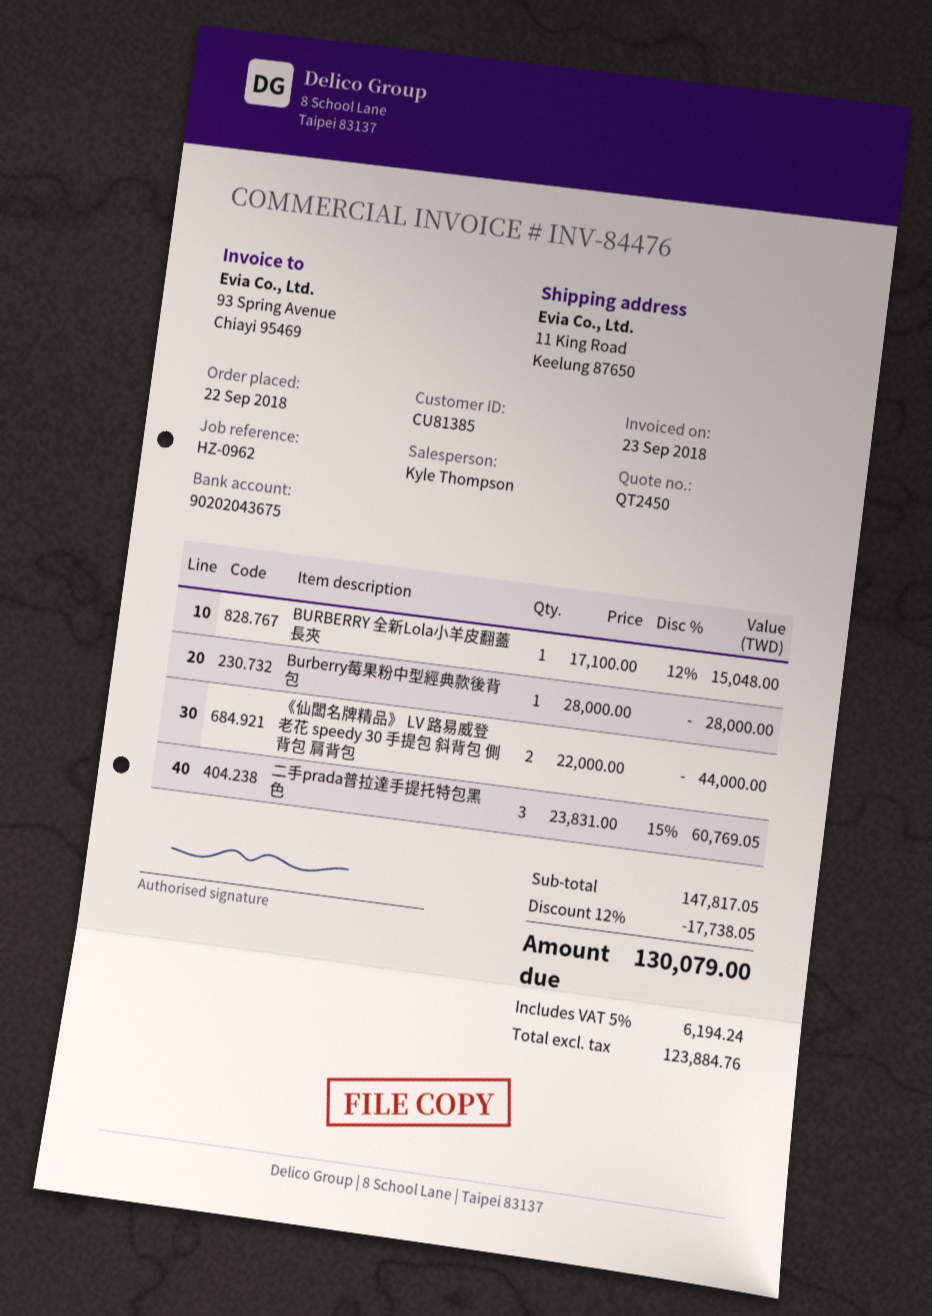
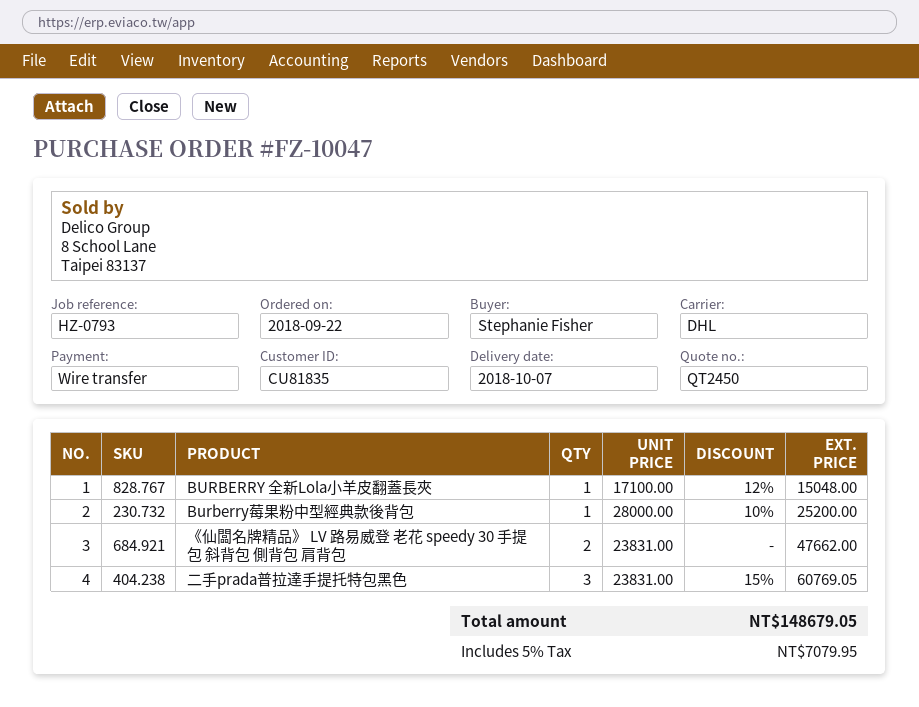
customer number: CU81385 -> CU81835
reference: HZ-0962 -> HZ-0793
Burberry莓果粉中型經典款後背包: 1 x 28000.00 = 28000.00 -> 1 x 28000.00 - 10% = 25200.00
《仙闆名牌精品》 LV 路易威登 老花 speedy 30 手提包 斜背包 側背包 肩背包: 2 x 22000.00 = 44000.00 -> 2 x 23831.00 = 47662.00
discount: 12% = 17738.05 -> none
tax: 5% = 6194.24 -> 5% = 7079.95
total: 130079.00 -> 148679.05

